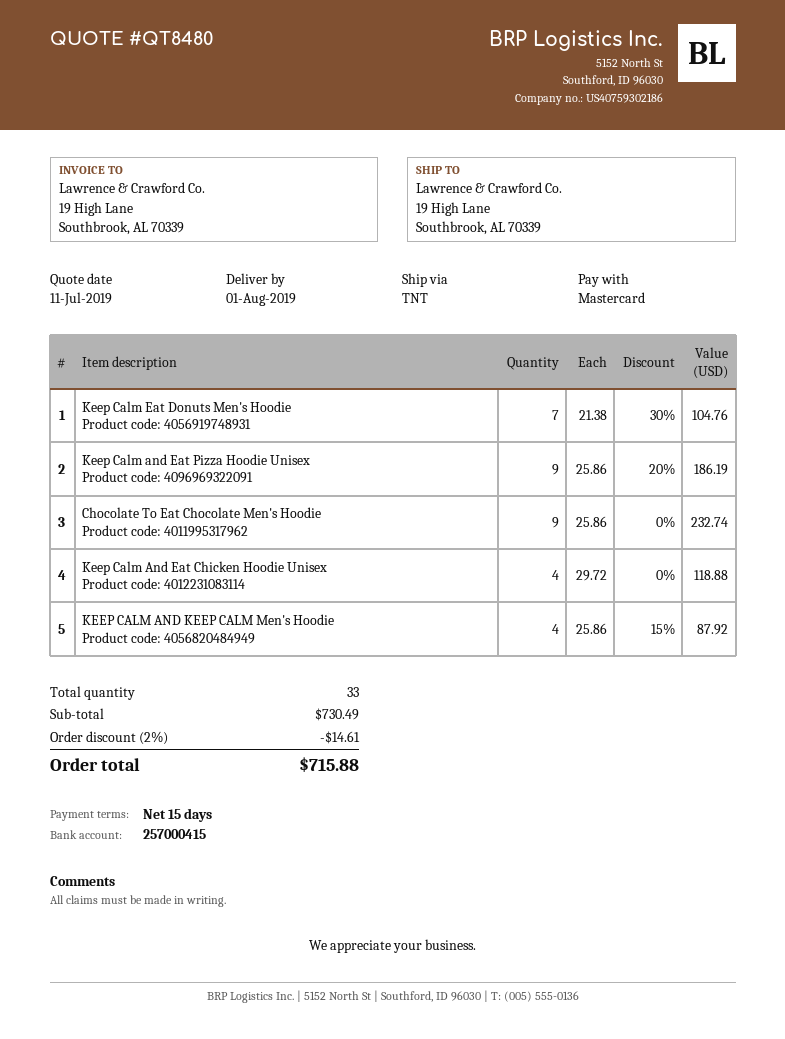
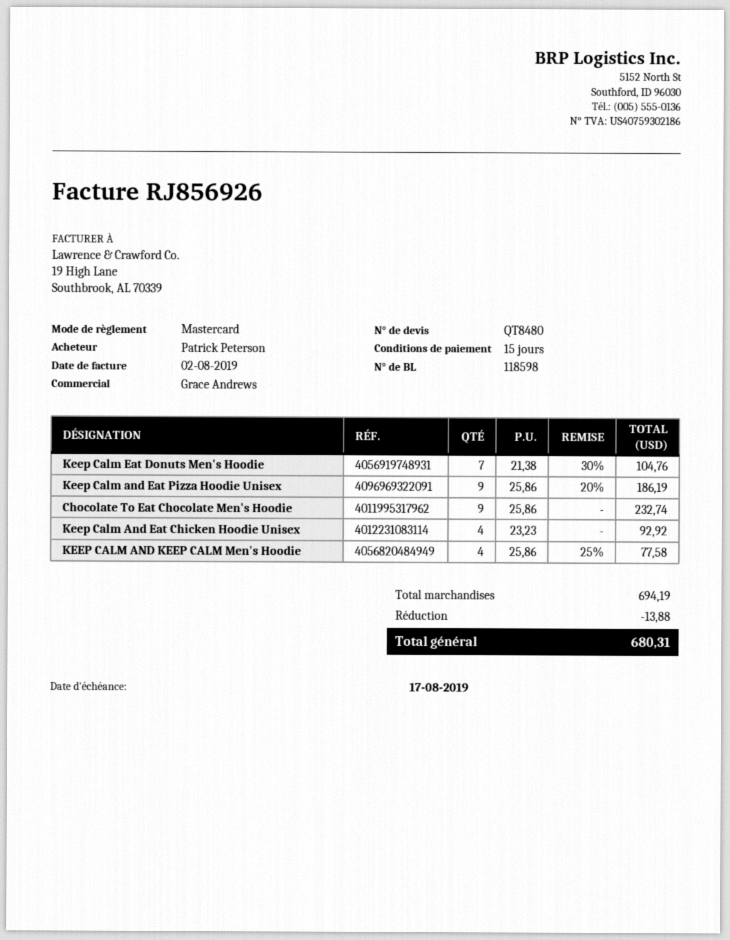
Keep Calm And Eat Chicken Hoodie Unisex: 4 x 29.72 = 118.88 -> 4 x 23.23 = 92.92
KEEP CALM AND KEEP CALM Men's Hoodie: 4 x 25.86 - 15% = 87.92 -> 4 x 25.86 - 25% = 77.58
subtotal: 730.49 -> 694.19
discount: 14.61 -> 13.88
total: 715.88 -> 680.31

